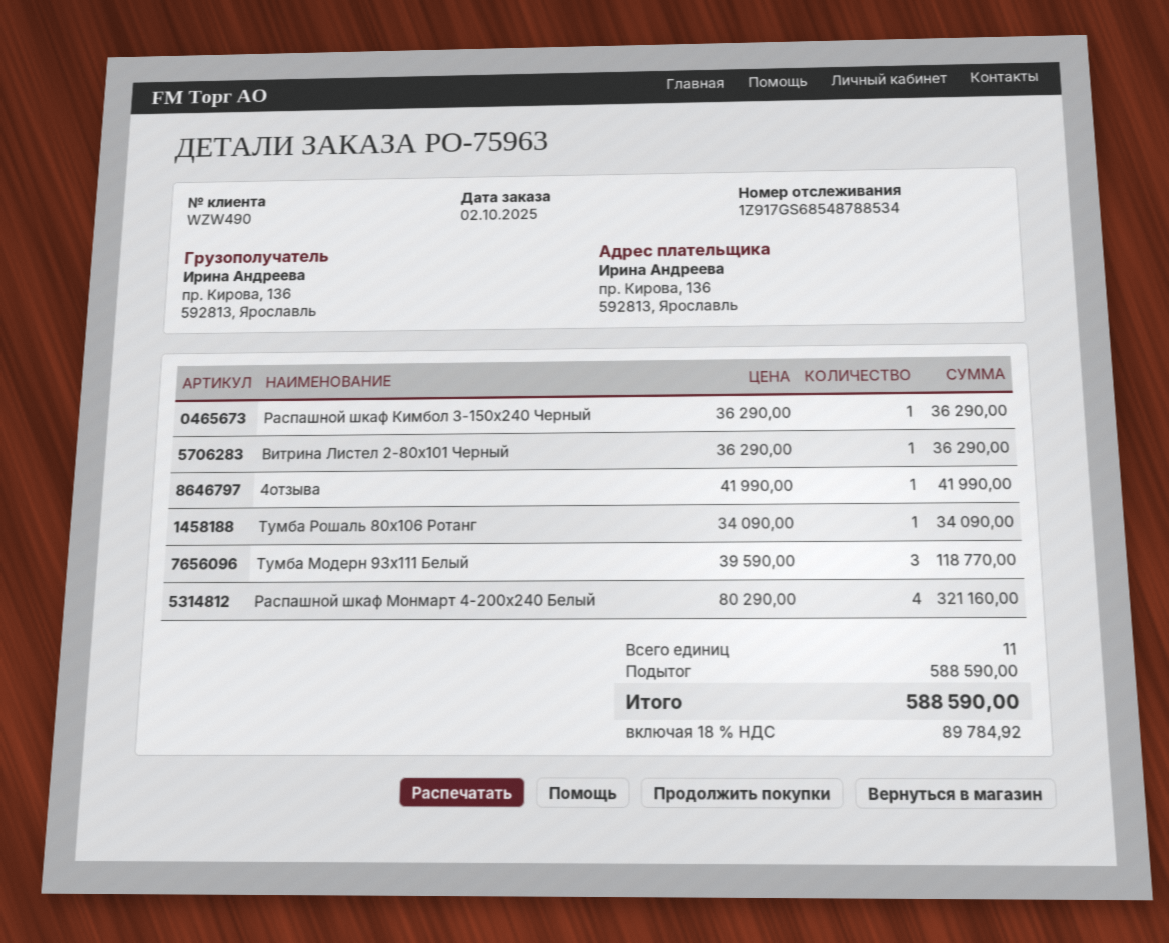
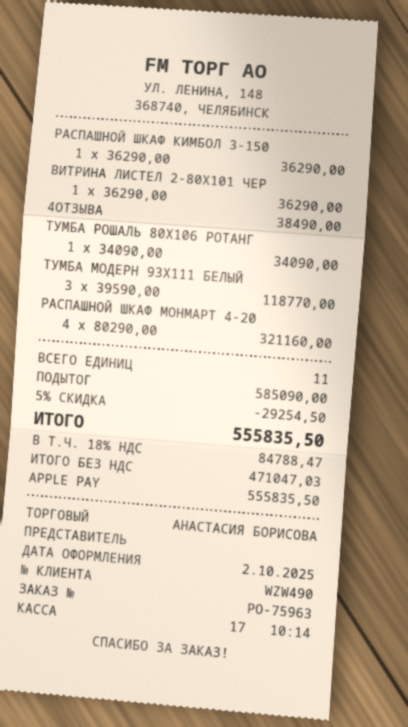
4отзыва: 1 x 41990.00 = 41990.00 -> 1 x 38490.00 = 38490.00
subtotal: 588590.00 -> 585090.00
discount: none -> 5% = 29254.50
tax: 18% = 89784.92 -> 18% = 84788.47
total: 588590.00 -> 555835.50

